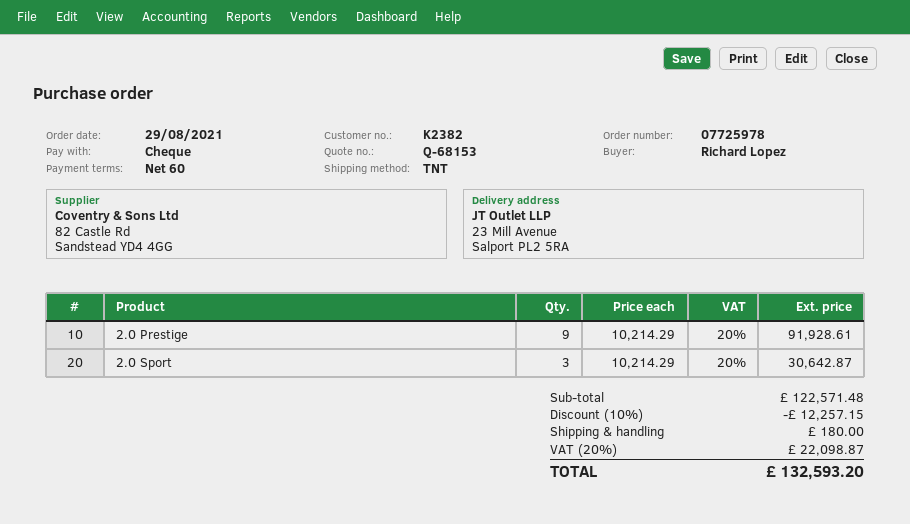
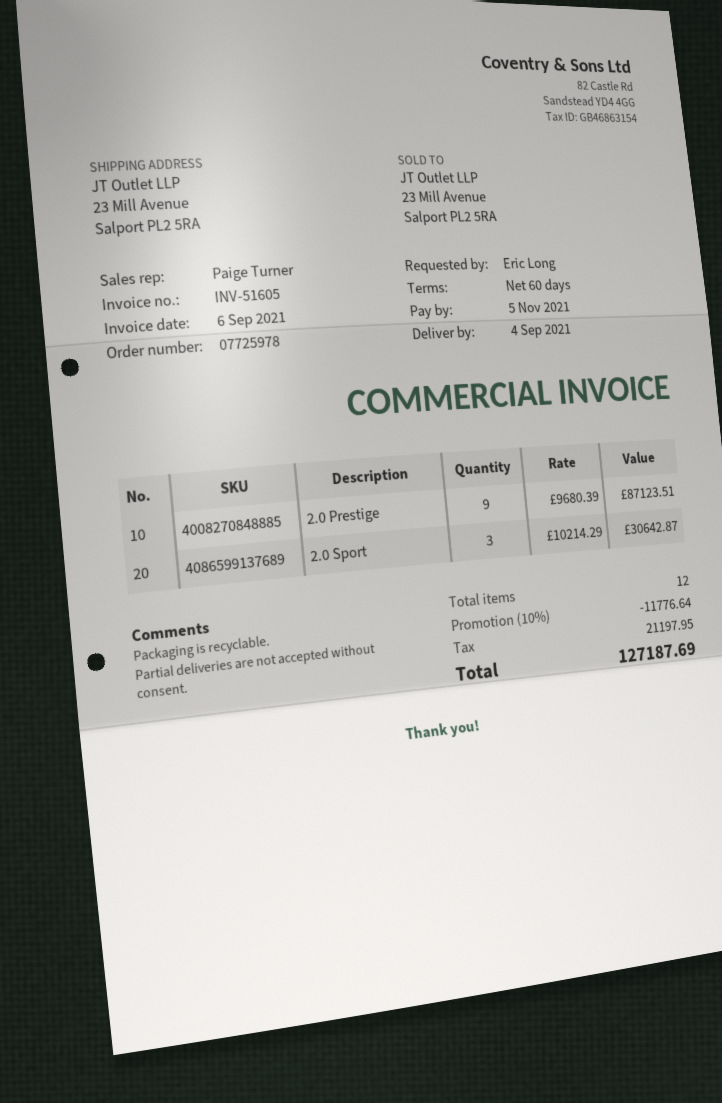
ordered by: Richard Lopez -> Eric Long
2.0 Prestige: 9 x 10214.29 = 91928.61 -> 9 x 9680.39 = 87123.51
discount: 10% = 12257.15 -> 10% = 11776.64
shipping: 180.00 -> none
tax: 22098.87 -> 21197.95
total: 132593.20 -> 127187.69

